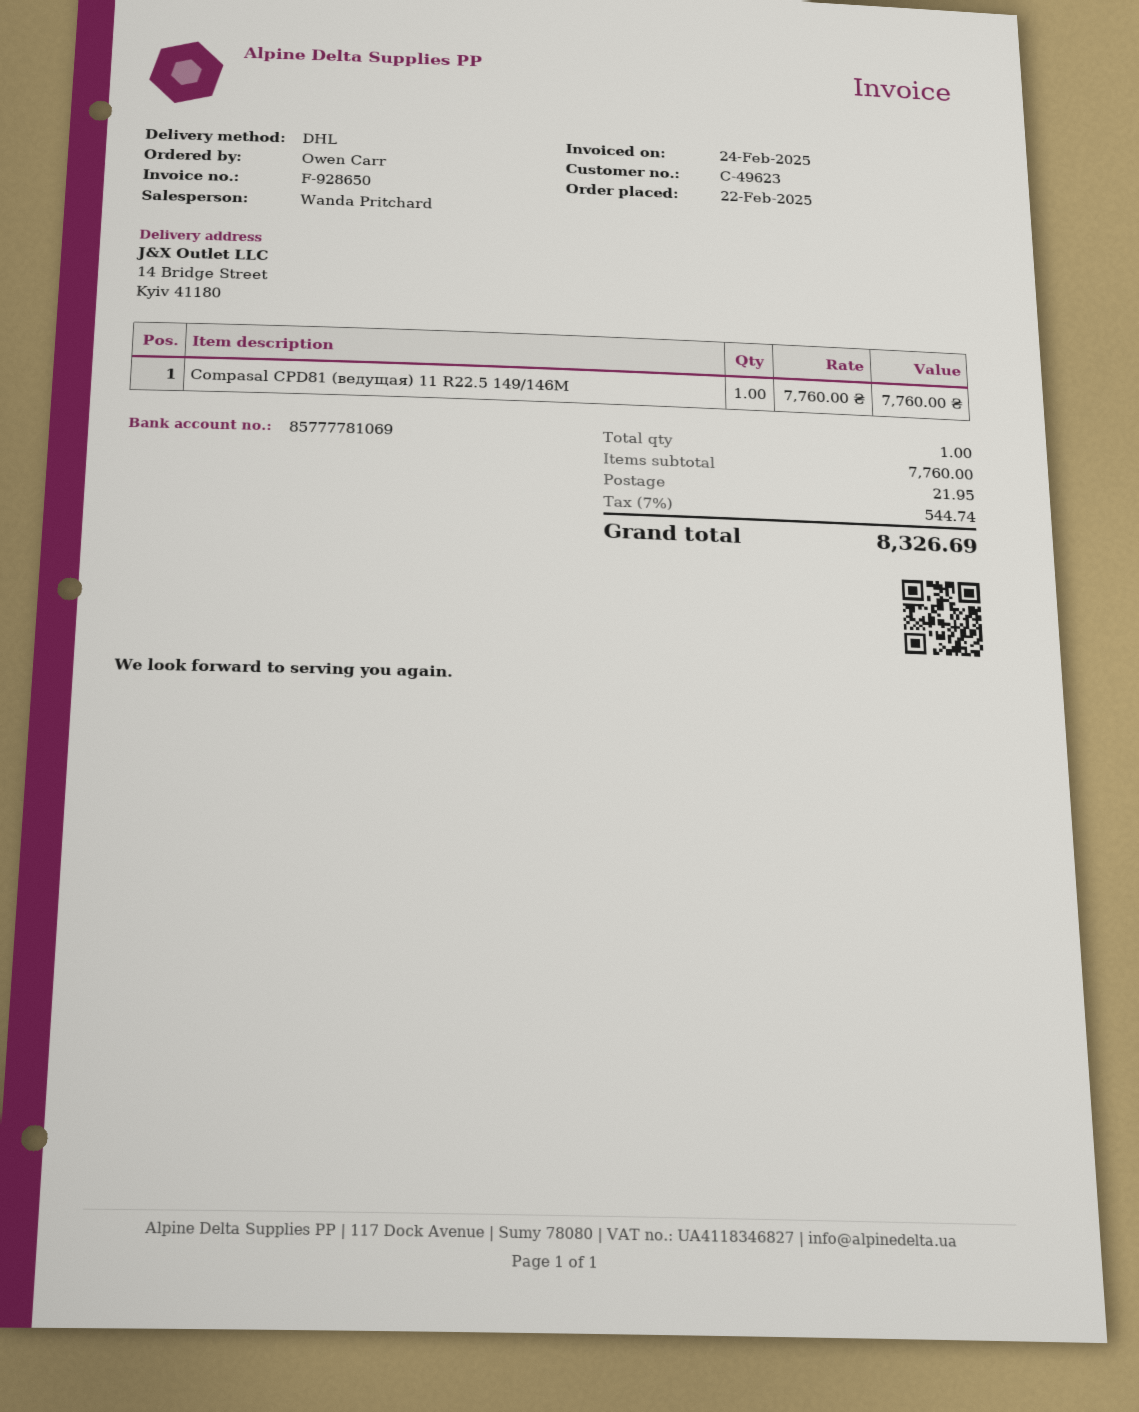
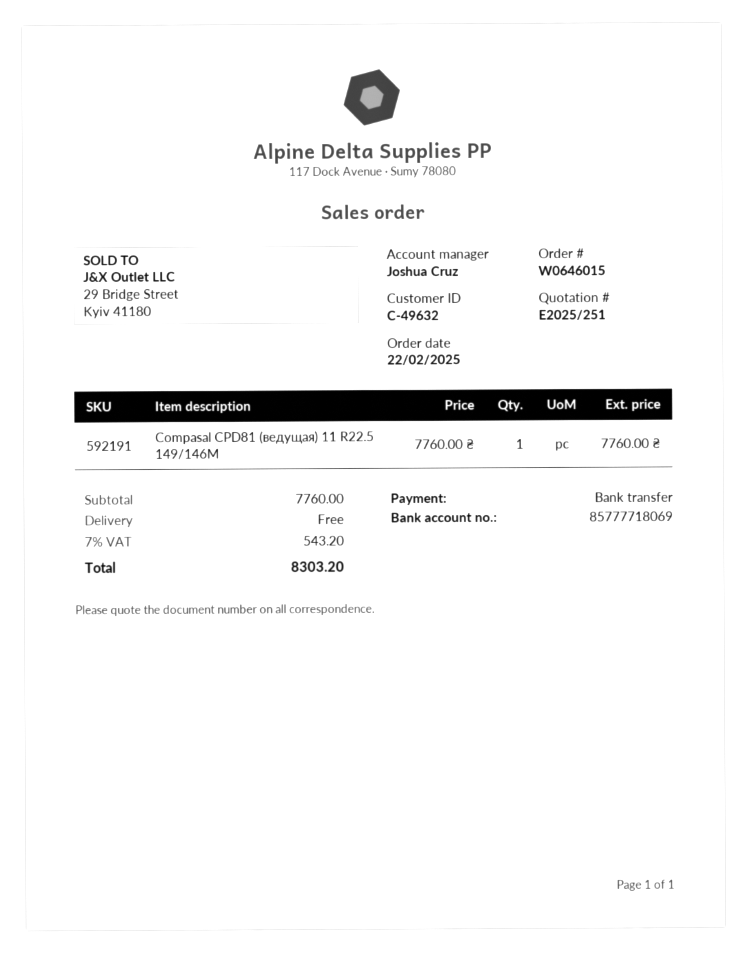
customer number: C-49623 -> C-49632
sales rep: Wanda Pritchard -> Joshua Cruz
bank account: 85777781069 -> 85777718069
shipping: 21.95 -> 0.00
tax: 7% = 544.74 -> 7% = 543.20
total: 8326.69 -> 8303.20

